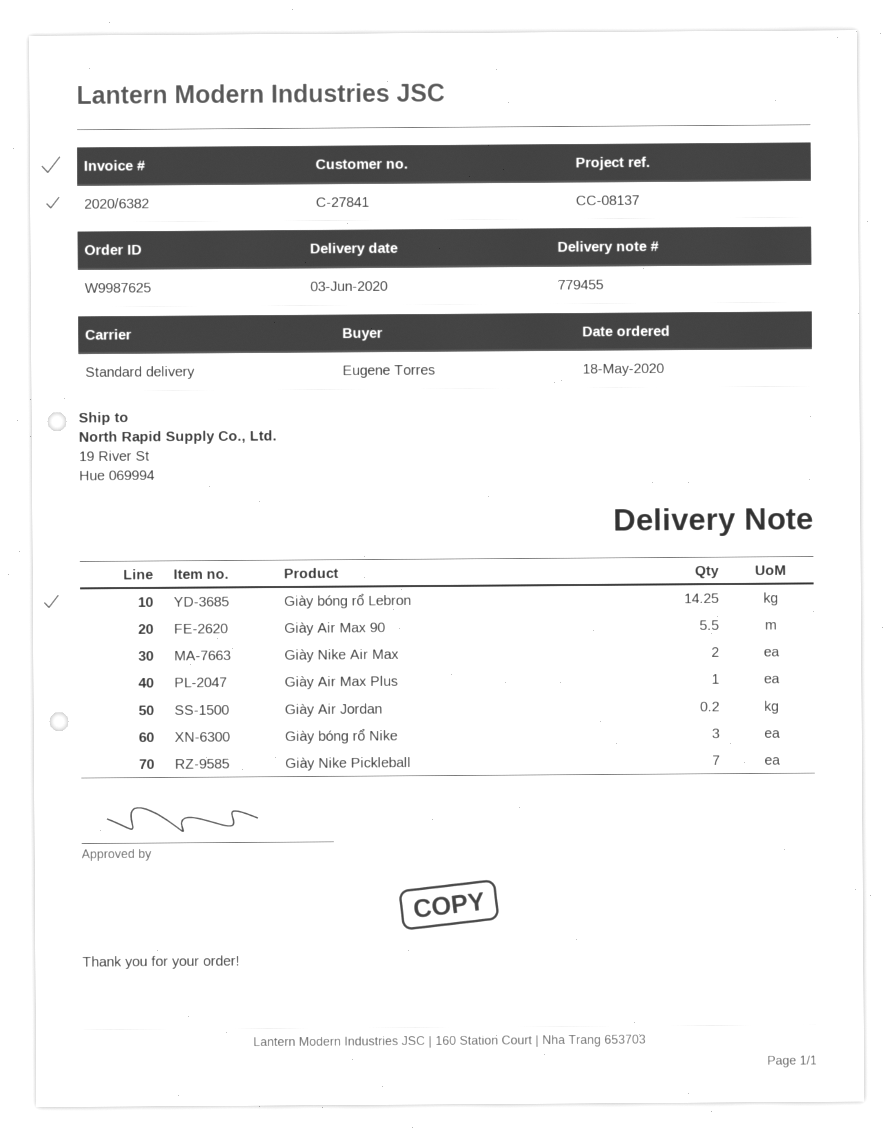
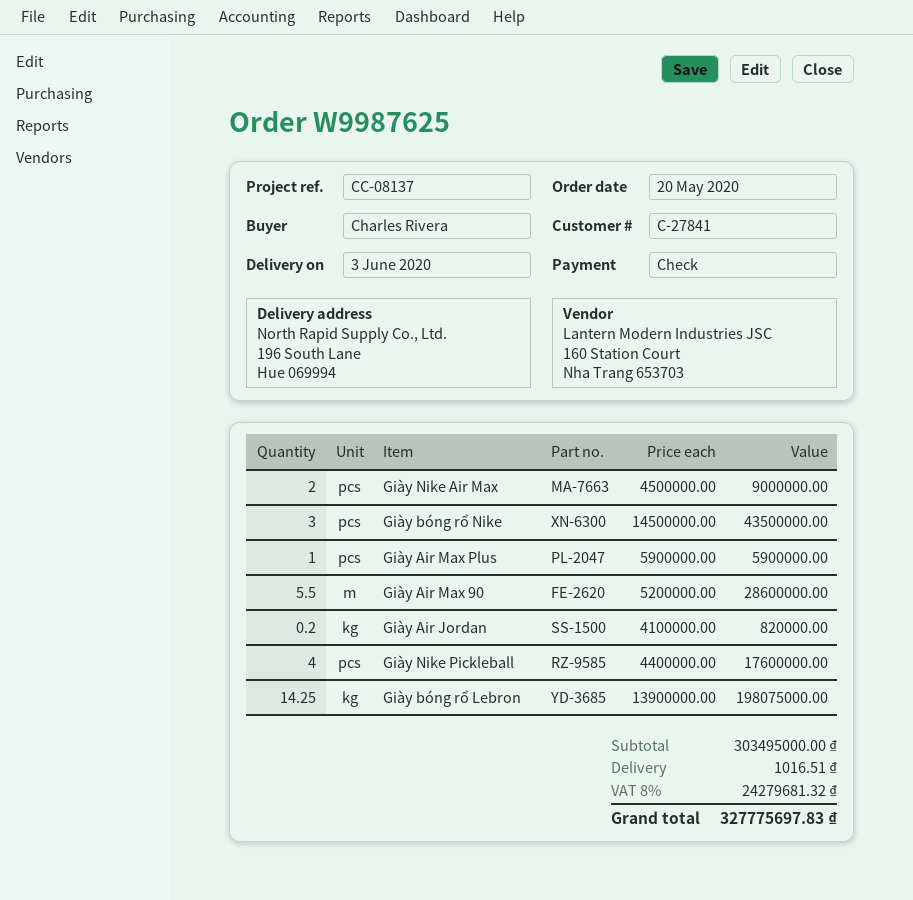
order date: 2020-05-18 -> 2020-05-20
ordered by: Eugene Torres -> Charles Rivera
ship to: 19 River St, Hue 069994 -> 196 South Lane, Hue 069994
Giày Nike Pickleball: 7 -> 4

